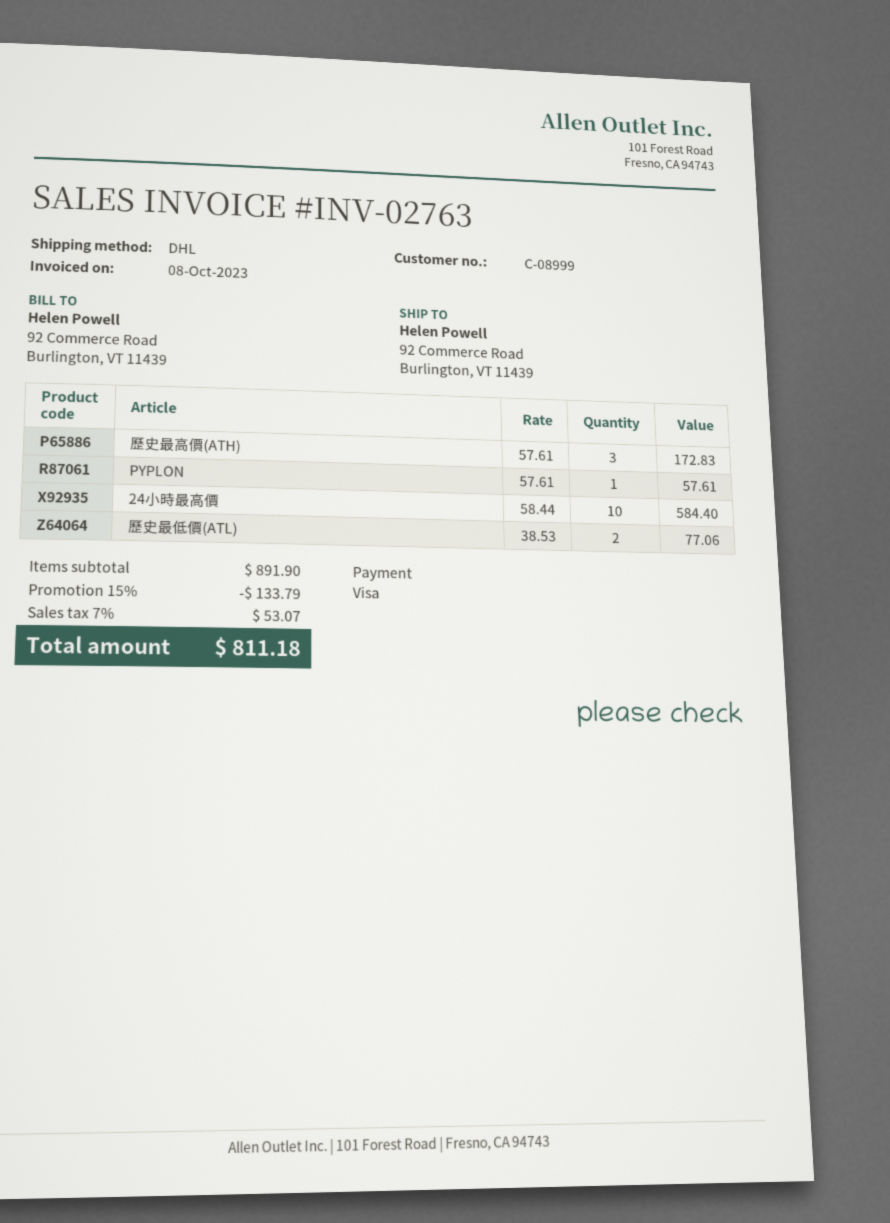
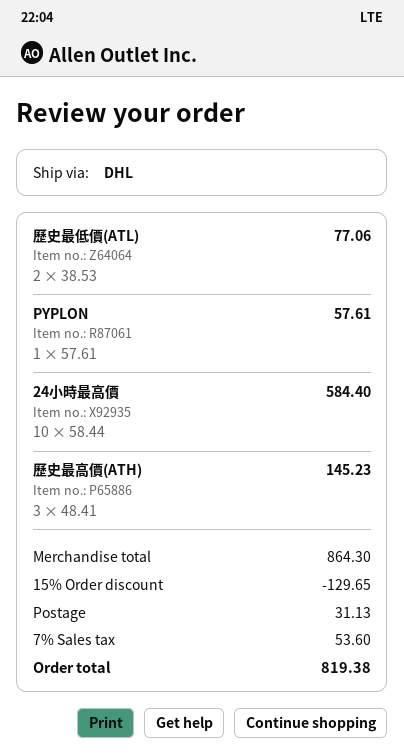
歷史最高價(ATH): 3 x 57.61 = 172.83 -> 3 x 48.41 = 145.23
subtotal: 891.90 -> 864.30
discount: 15% = 133.79 -> 15% = 129.65
shipping: none -> 31.13
tax: 7% = 53.07 -> 7% = 53.60
total: 811.18 -> 819.38

